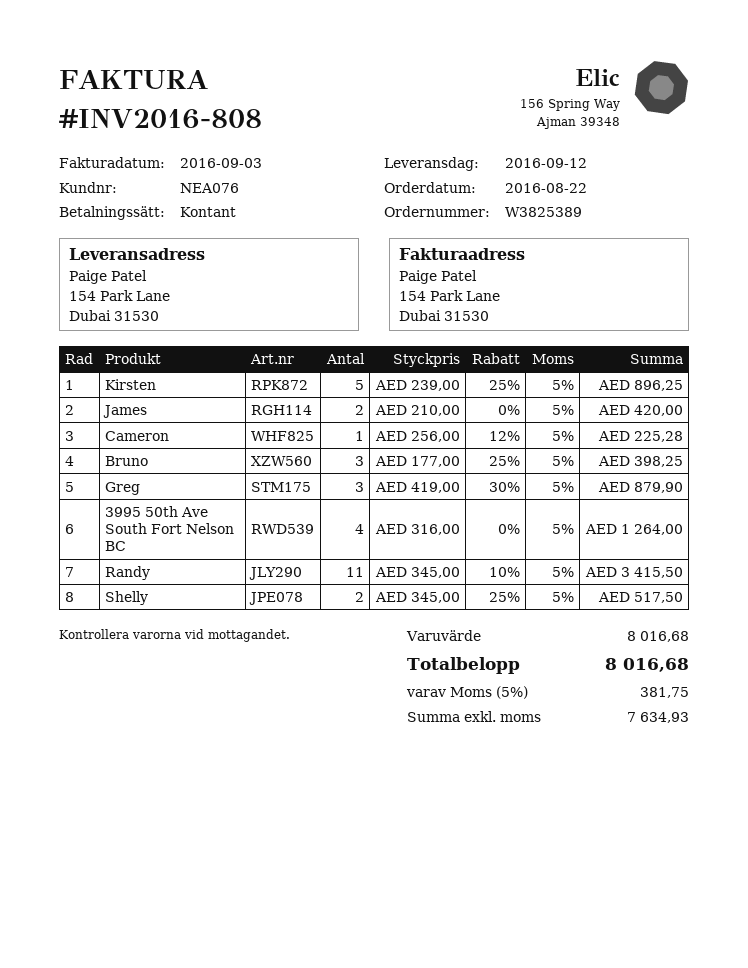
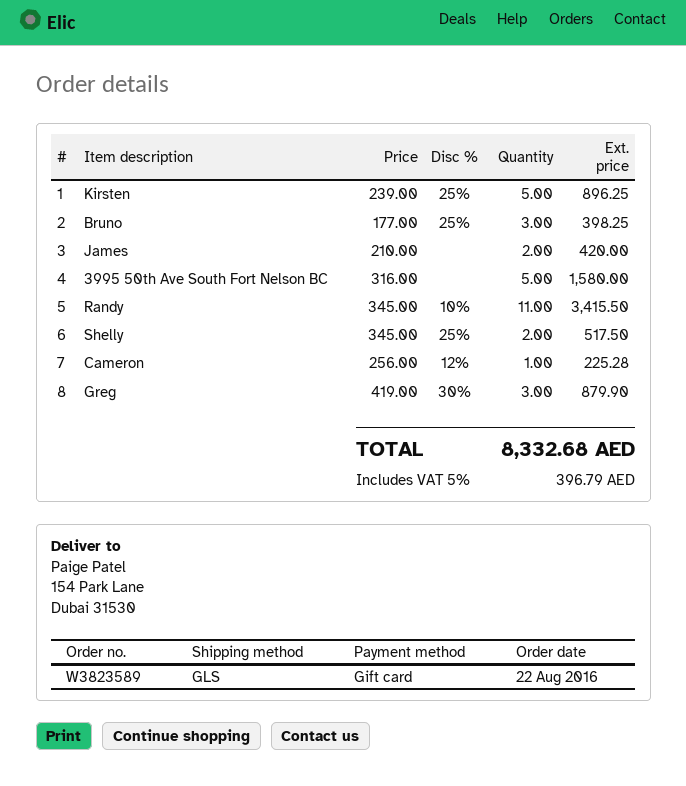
order number: W3825389 -> W3823589
payment method: cash -> gift card
3995 50th Ave South Fort Nelson BC: 4 x 316.00 = 1264.00 -> 5 x 316.00 = 1580.00
tax: 5% = 381.75 -> 5% = 396.79
total: 8016.68 -> 8332.68

